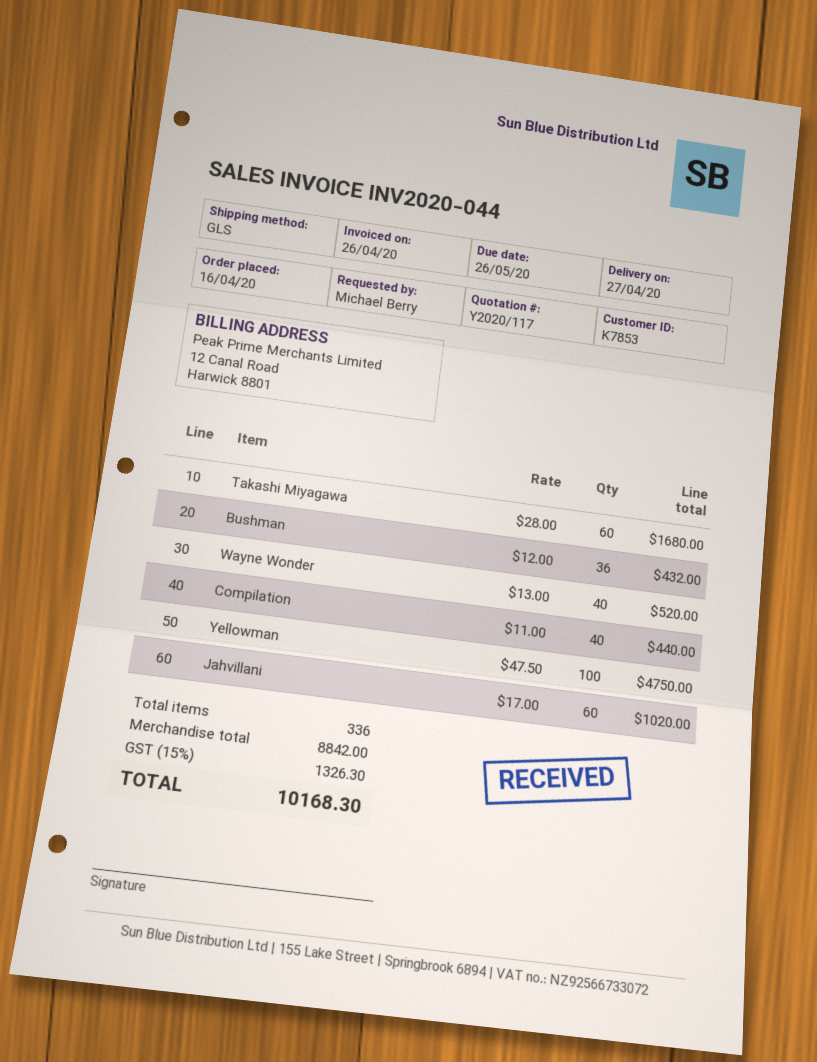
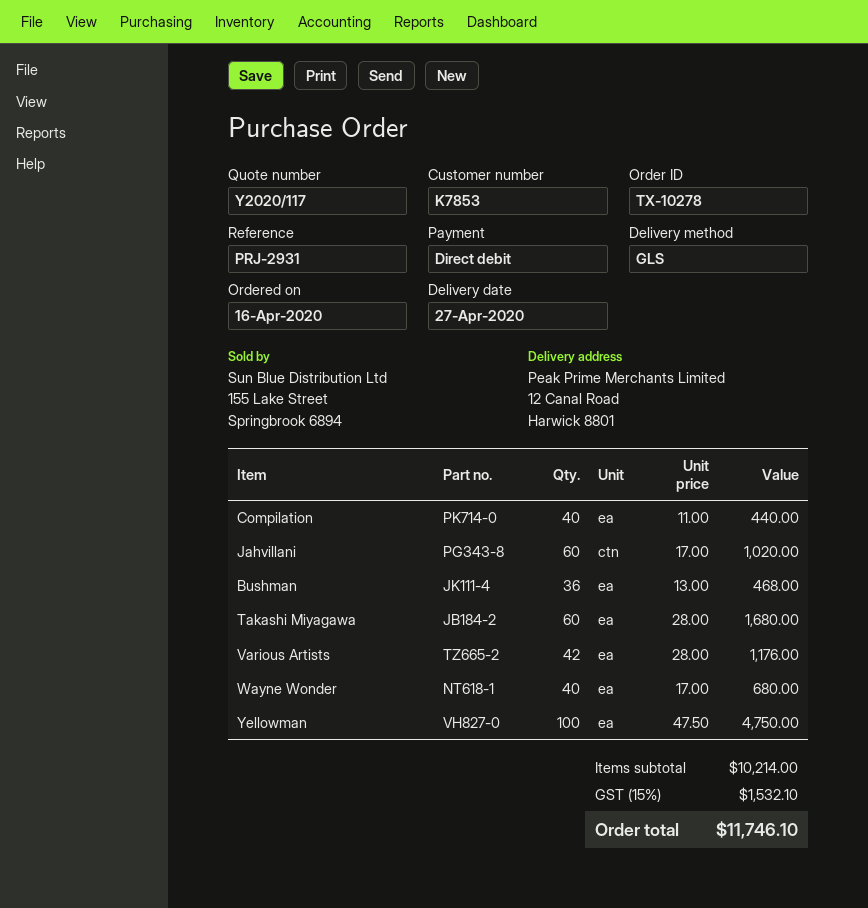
Bushman: 36 x 12.00 = 432.00 -> 36 x 13.00 = 468.00
Wayne Wonder: 40 x 13.00 = 520.00 -> 40 x 17.00 = 680.00
Various Artists: none -> 42 x 28.00 = 1176.00
subtotal: 8842.00 -> 10214.00
tax: 15% = 1326.30 -> 15% = 1532.10
total: 10168.30 -> 11746.10

